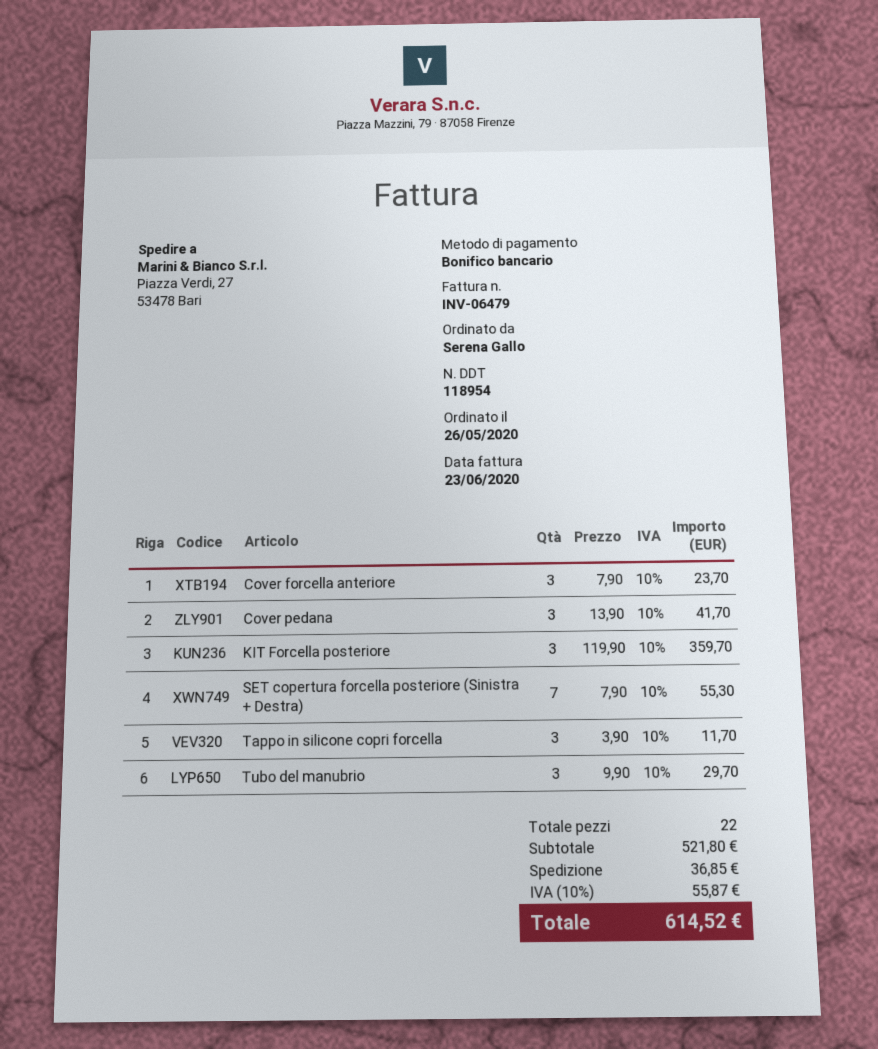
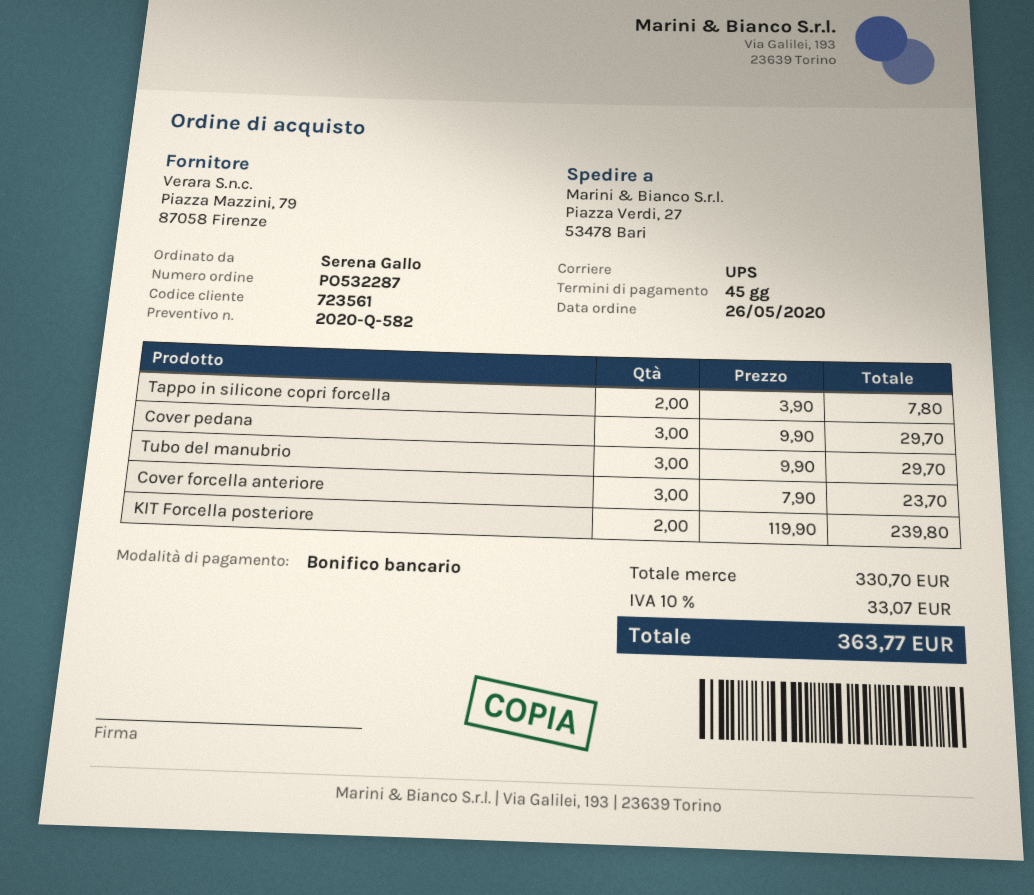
Cover pedana: 3 x 13.90 = 41.70 -> 3 x 9.90 = 29.70
KIT Forcella posteriore: 3 x 119.90 = 359.70 -> 2 x 119.90 = 239.80
SET copertura forcella posteriore (Sinistra + Destra): 7 x 7.90 = 55.30 -> none
Tappo in silicone copri forcella: 3 x 3.90 = 11.70 -> 2 x 3.90 = 7.80
subtotal: 521.80 -> 330.70
shipping: 36.85 -> none
tax: 10% = 55.87 -> 10% = 33.07
total: 614.52 -> 363.77

